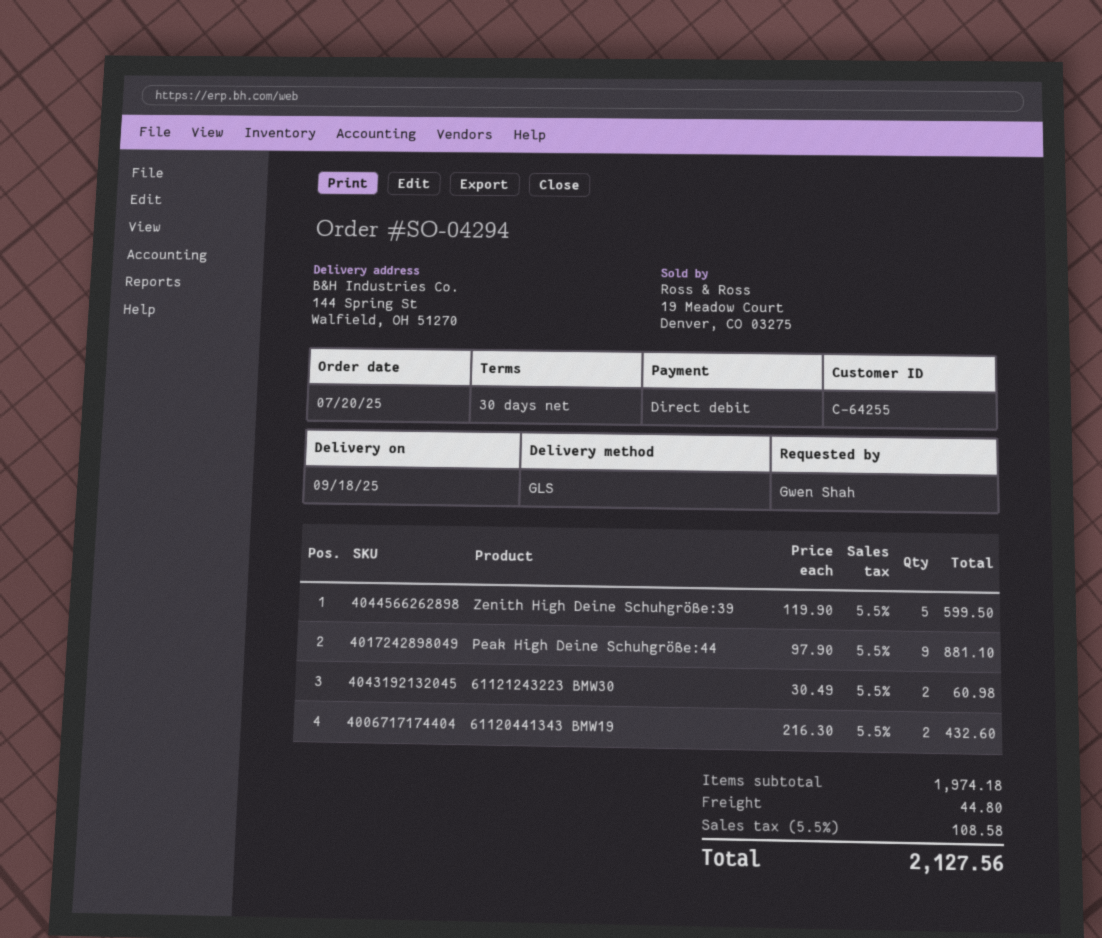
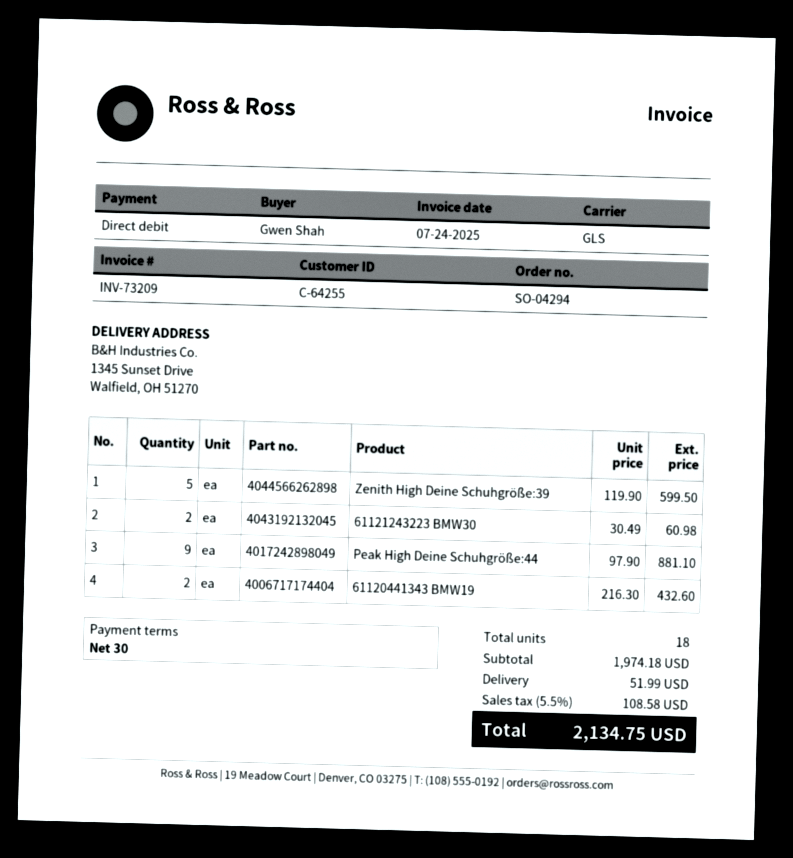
ship to: 144 Spring St, Walfield, OH 51270 -> 1345 Sunset Drive, Walfield, OH 51270
shipping: 44.80 -> 51.99
total: 2127.56 -> 2134.75

